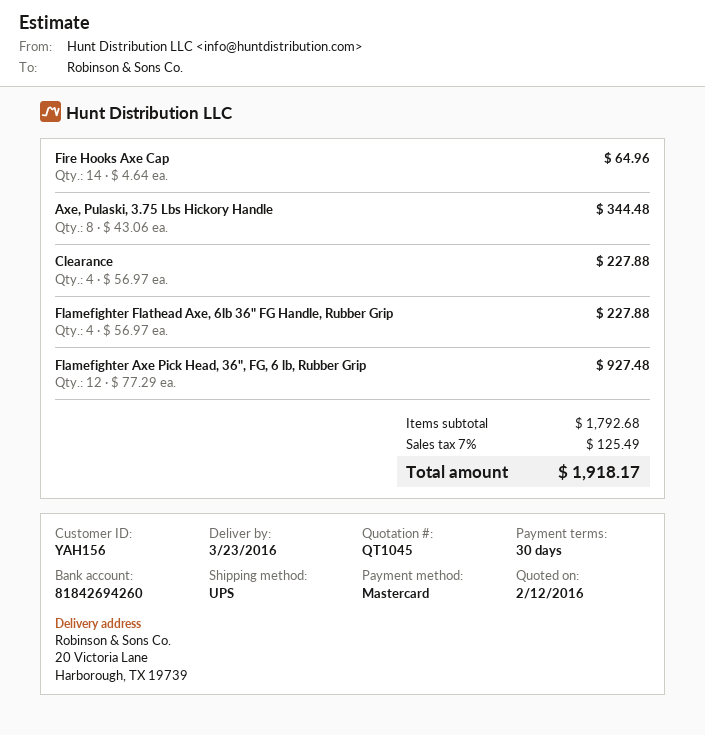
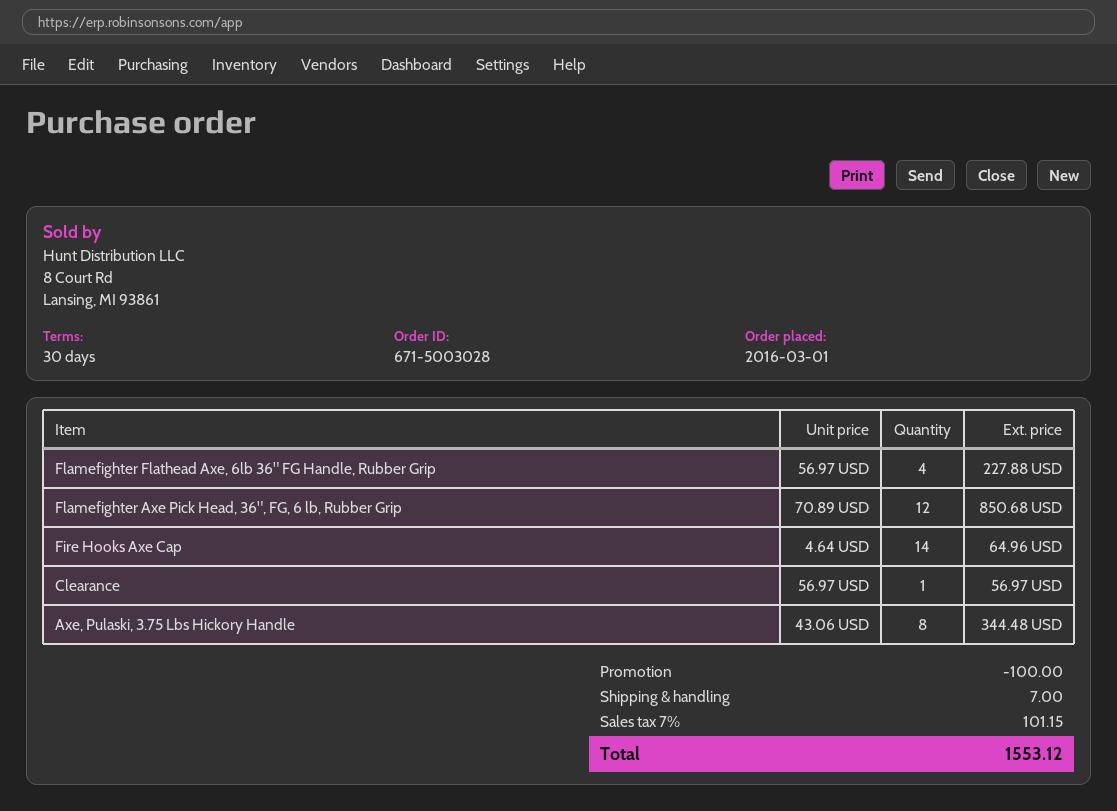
Clearance: 4 x 56.97 = 227.88 -> 1 x 56.97 = 56.97
Flamefighter Axe Pick Head, 36", FG, 6 lb, Rubber Grip: 12 x 77.29 = 927.48 -> 12 x 70.89 = 850.68
discount: none -> 100.00
shipping: none -> 7.00
tax: 7% = 125.49 -> 7% = 101.15
total: 1918.17 -> 1553.12

